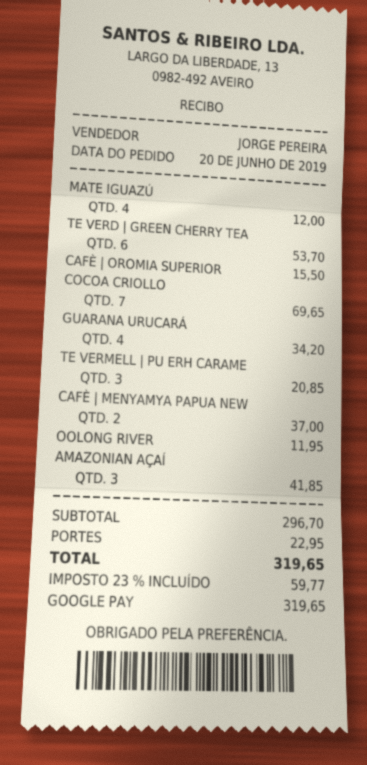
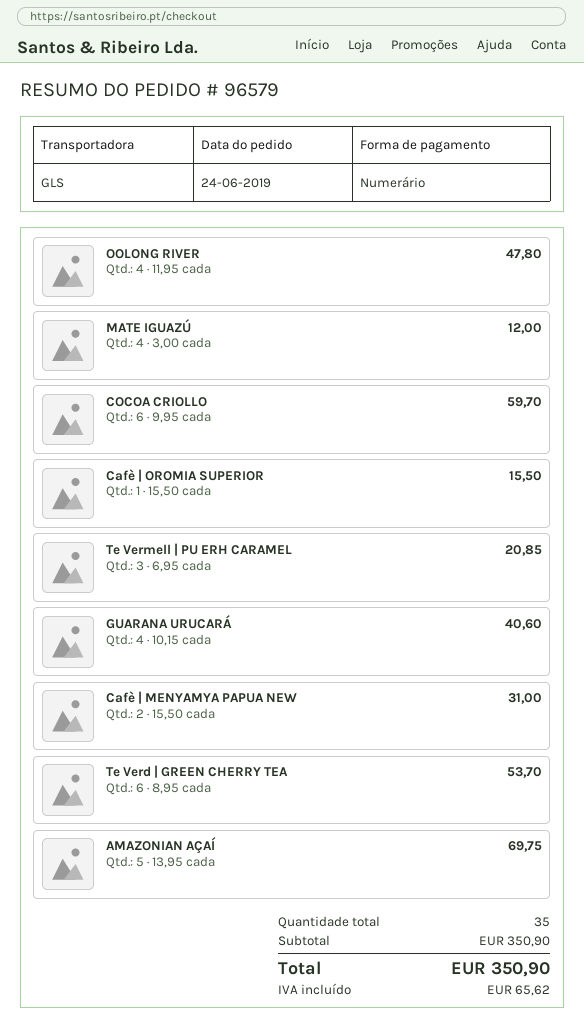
order date: 2019-06-20 -> 2019-06-24
payment method: Google Pay -> cash
COCOA CRIOLLO: 7 for 69.65 -> 6 for 59.70
GUARANA URUCARÁ: 4 for 34.20 -> 4 for 40.60
CAFÈ | MENYAMYA PAPUA NEW: 2 for 37.00 -> 2 for 31.00
OOLONG RIVER: 1 for 11.95 -> 4 for 47.80
AMAZONIAN AÇAÍ: 3 for 41.85 -> 5 for 69.75
subtotal: 296.70 -> 350.90
shipping: 22.95 -> none
tax: 59.77 -> 65.62
total: 319.65 -> 350.90

